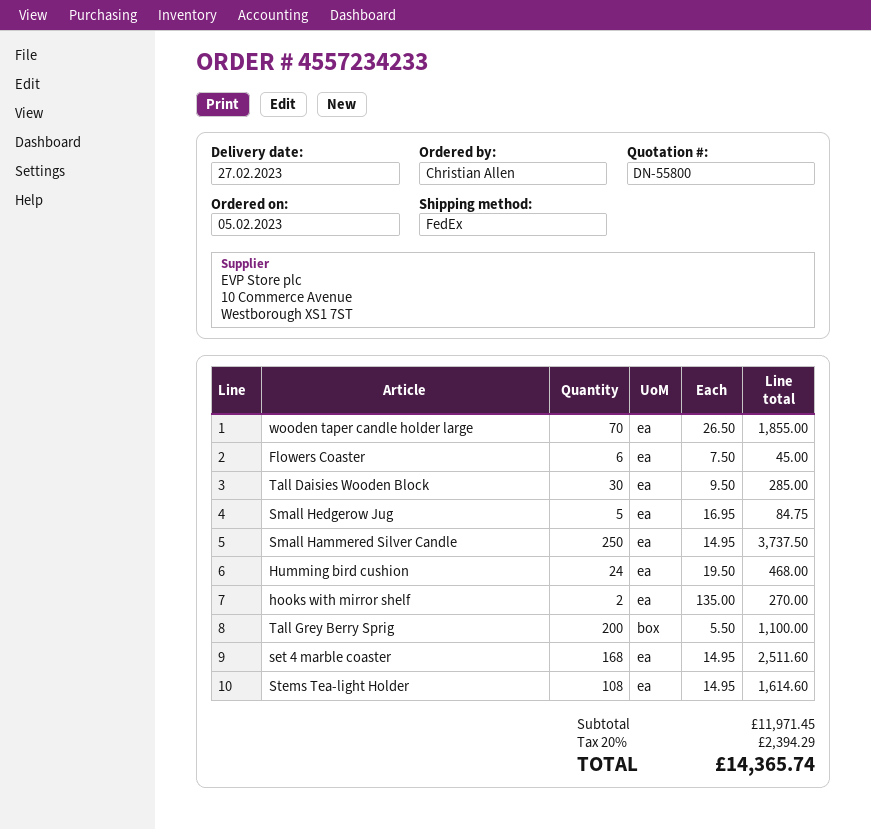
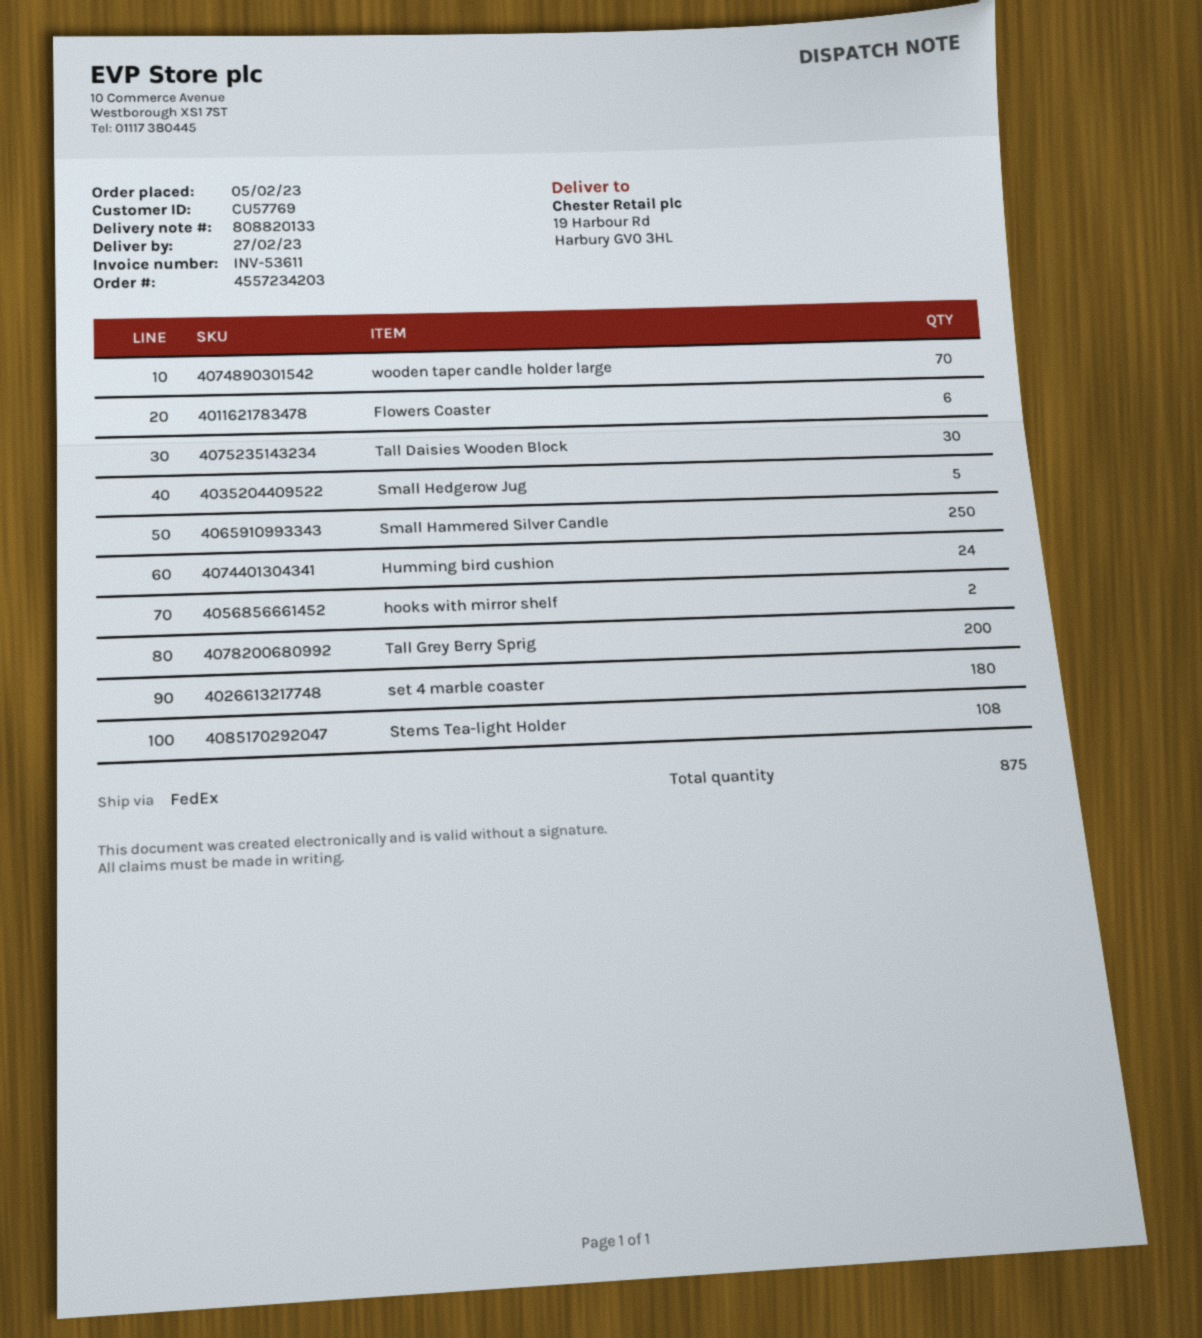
order number: 4557234233 -> 4557234203
set 4 marble coaster: 168 -> 180

